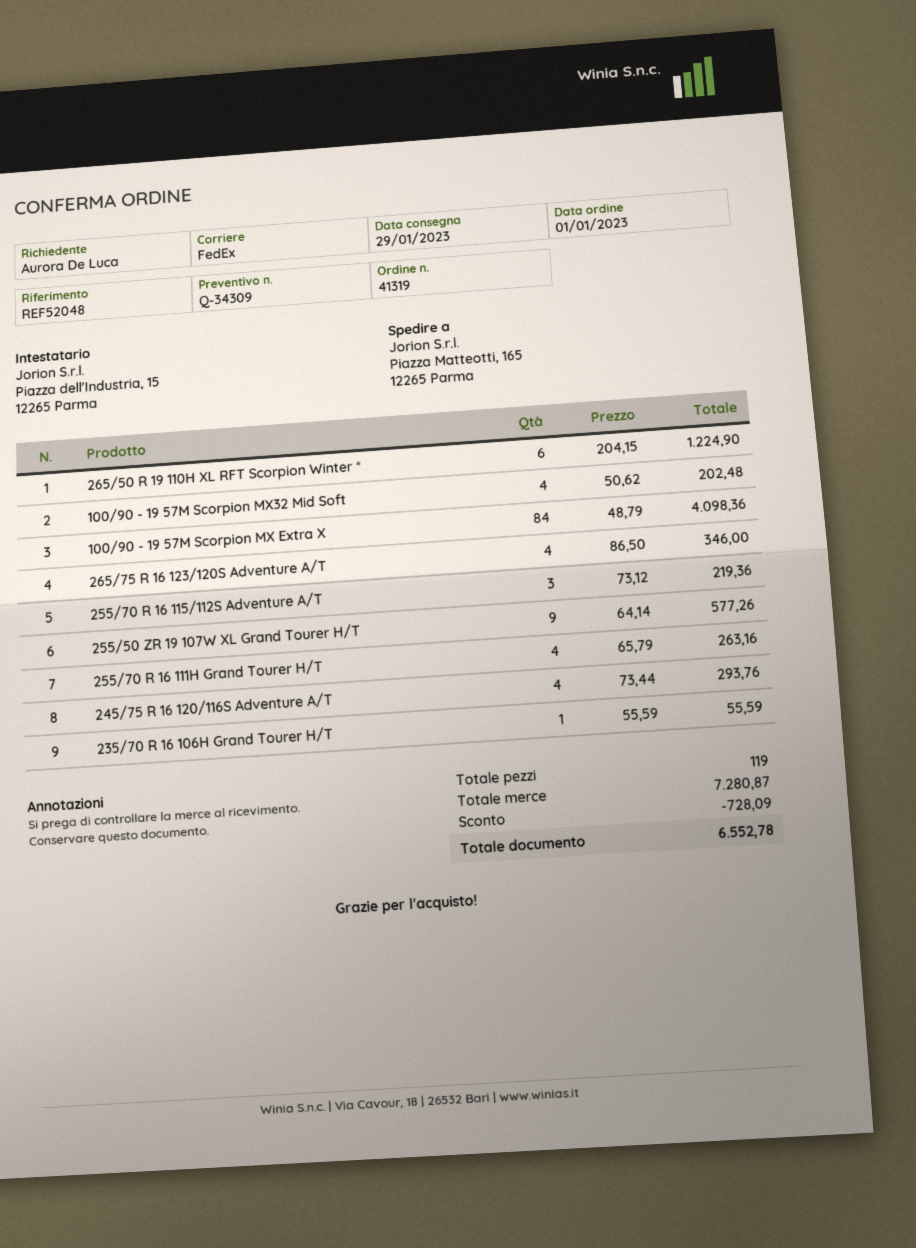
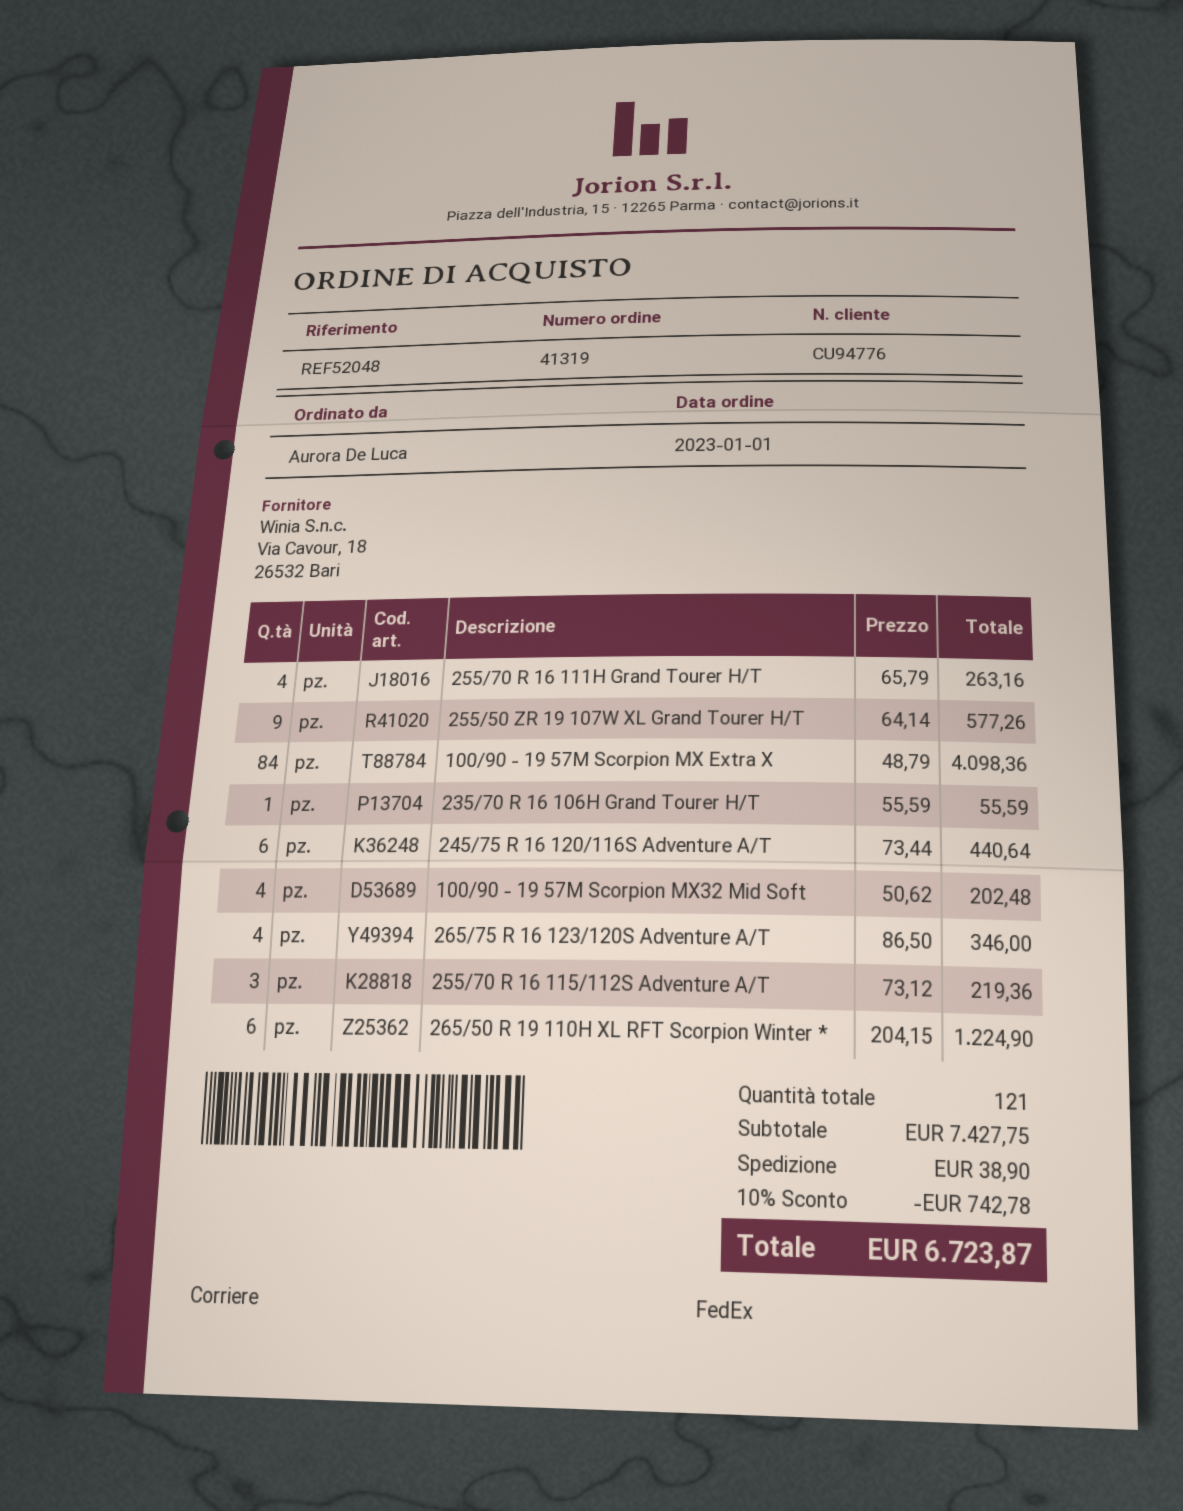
245/75 R 16 120/116S Adventure A/T: 4 x 73.44 = 293.76 -> 6 x 73.44 = 440.64
total quantity: 119 -> 121
subtotal: 7280.87 -> 7427.75
discount: 728.09 -> 742.78
shipping: none -> 38.90
total: 6552.78 -> 6723.87

